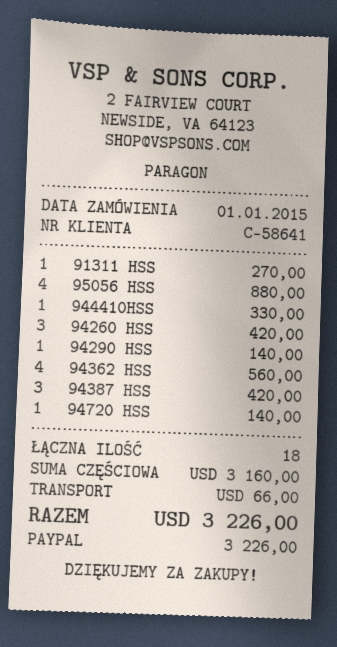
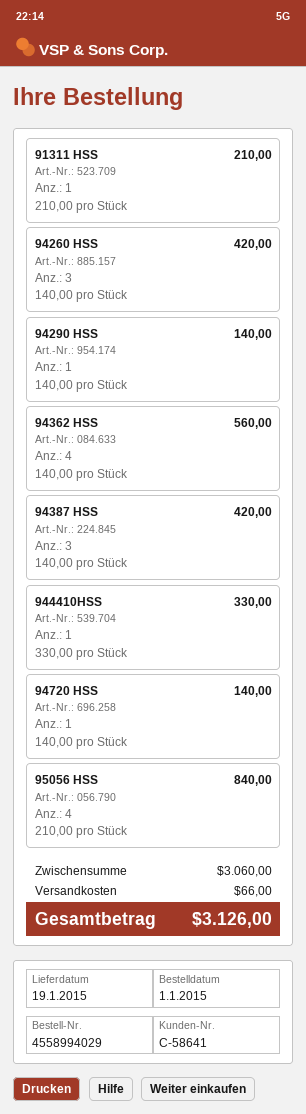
91311 HSS: 1 for 270.00 -> 1 for 210.00
95056 HSS: 4 for 880.00 -> 4 for 840.00
subtotal: 3160.00 -> 3060.00
total: 3226.00 -> 3126.00

